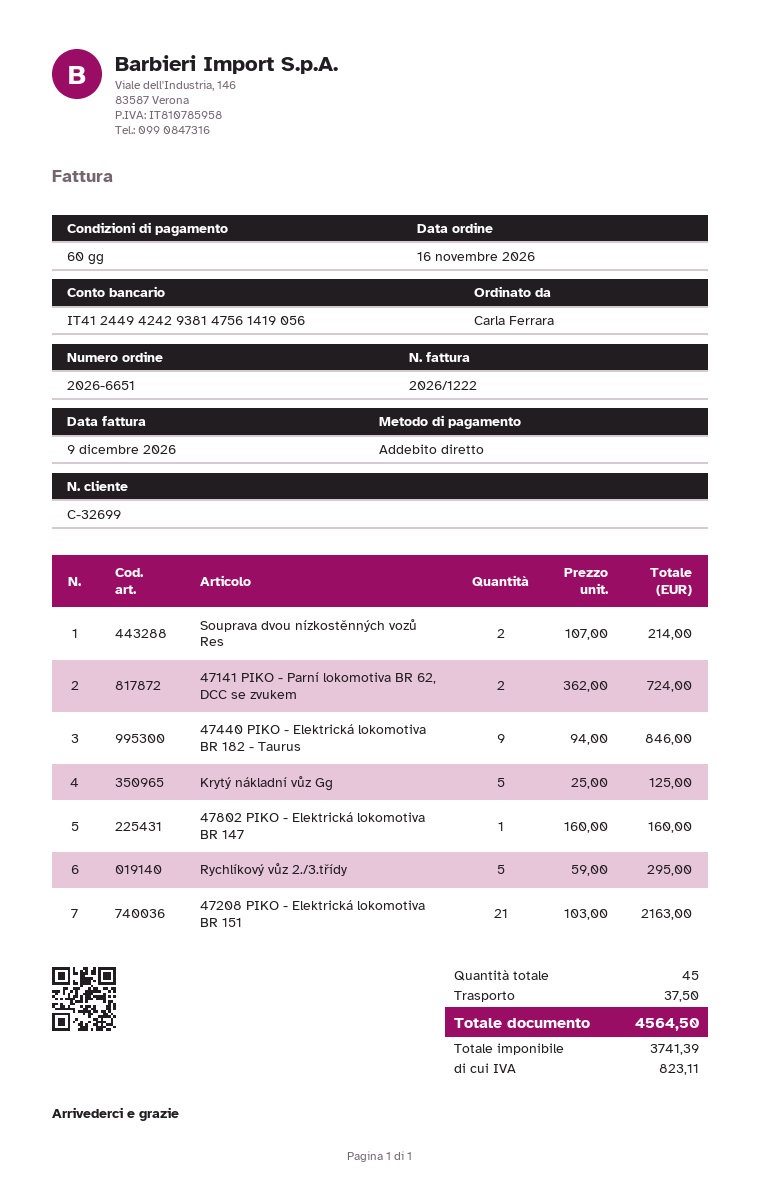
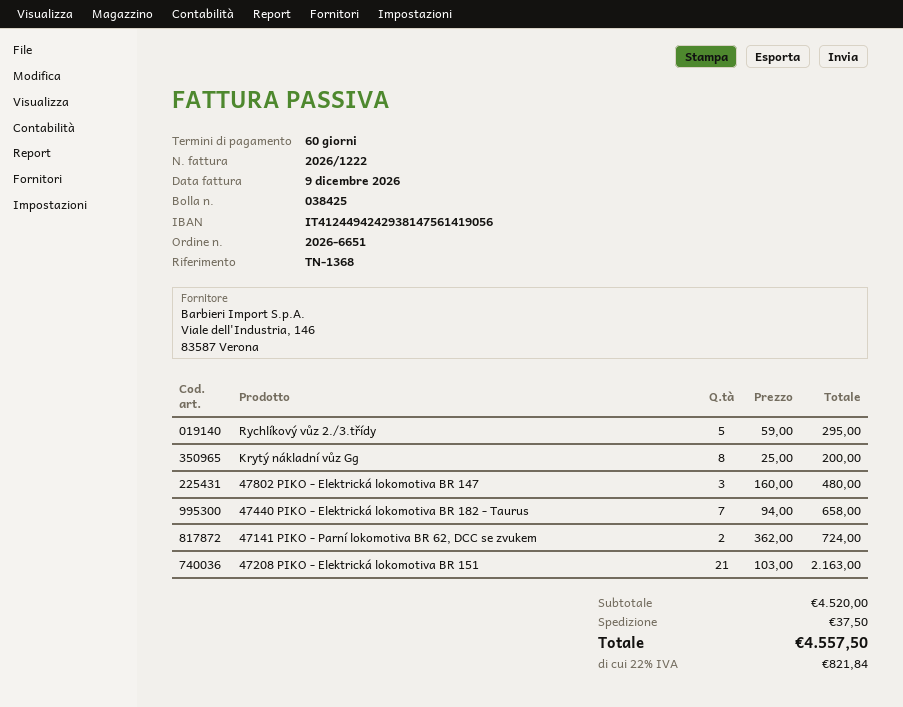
Souprava dvou nízkostěnných vozů Res: 2 x 107.00 = 214.00 -> none
47440 PIKO - Elektrická lokomotiva BR 182 - Taurus: 9 x 94.00 = 846.00 -> 7 x 94.00 = 658.00
Krytý nákladní vůz Gg: 5 x 25.00 = 125.00 -> 8 x 25.00 = 200.00
47802 PIKO - Elektrická lokomotiva BR 147: 1 x 160.00 = 160.00 -> 3 x 160.00 = 480.00
tax: 823.11 -> 821.84
total: 4564.50 -> 4557.50

